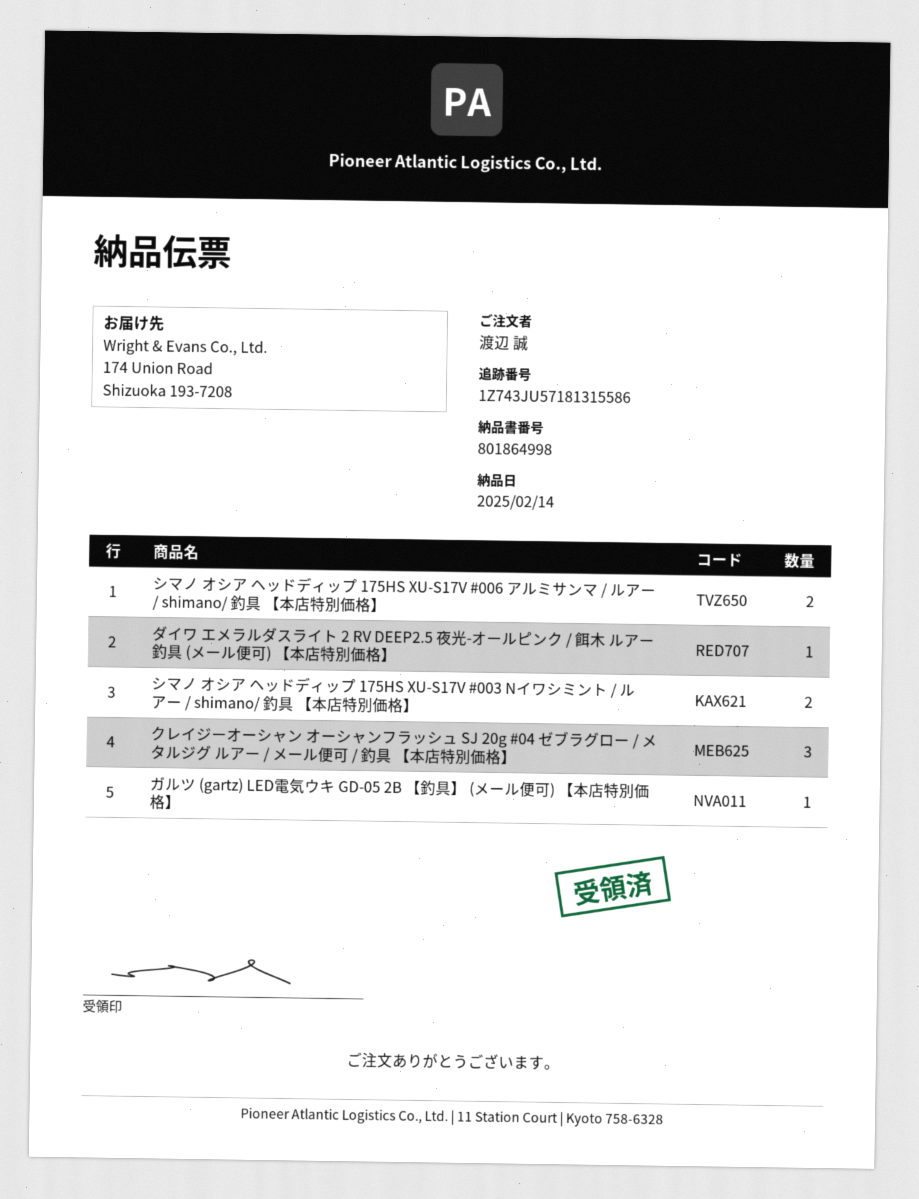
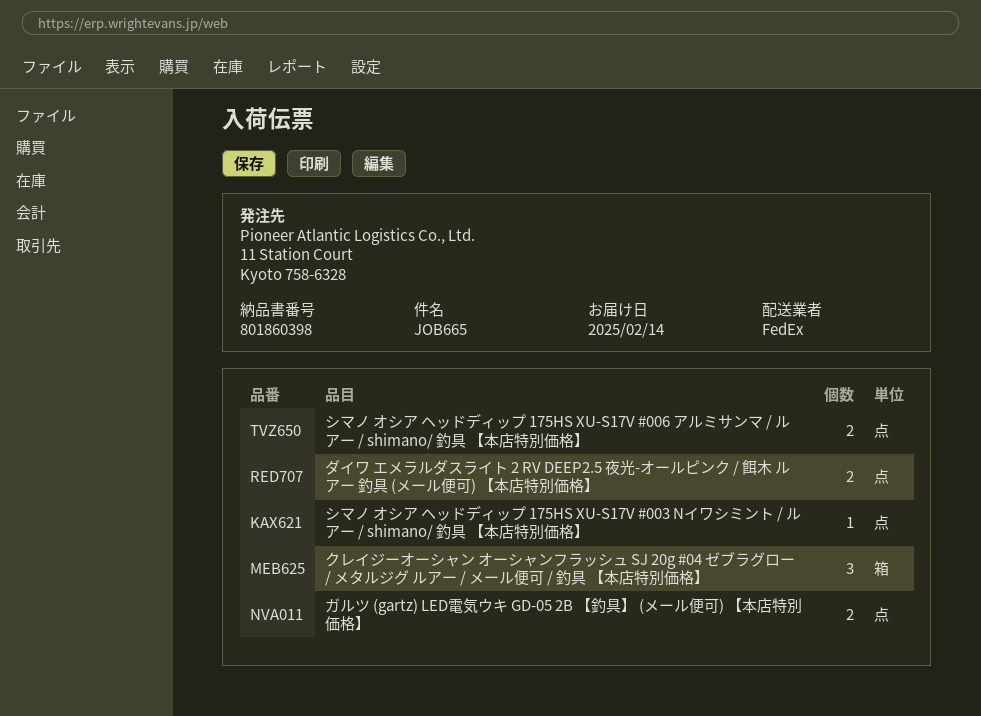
delivery note number: 801864998 -> 801860398
ダイワ エメラルダスライト 2 RV DEEP2.5 夜光-オールピンク / 餌木 ルアー 釣具 (メール便可) 【本店特別価格】: 1 -> 2
シマノ オシア ヘッドディップ 175HS XU-S17V #003 Nイワシミント / ルアー / shimano/ 釣具 【本店特別価格】: 2 -> 1
ガルツ (gartz) LED電気ウキ GD-05 2B 【釣具】 (メール便可) 【本店特別価格】: 1 -> 2

